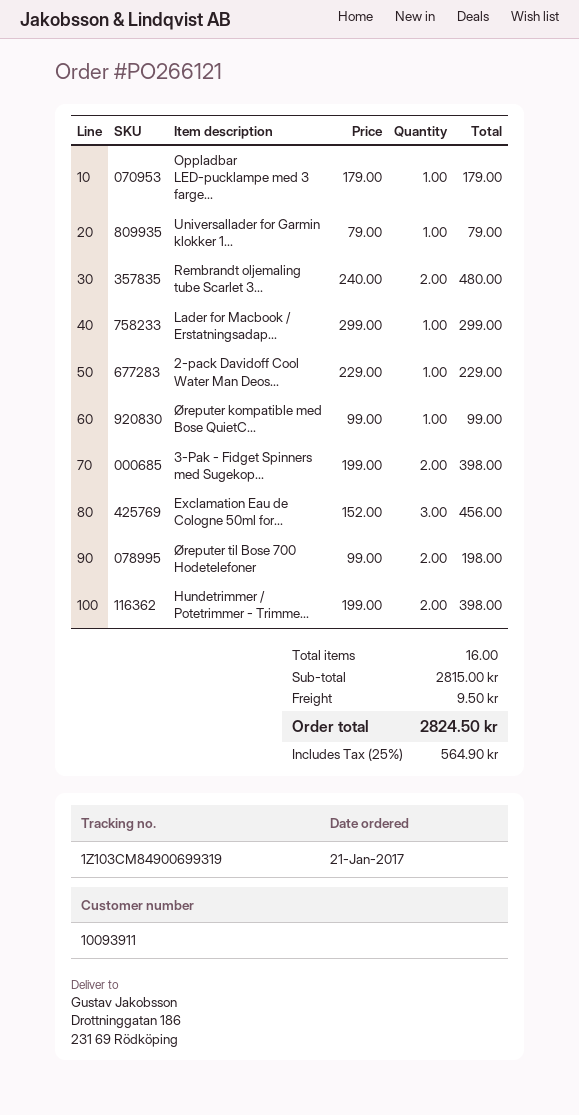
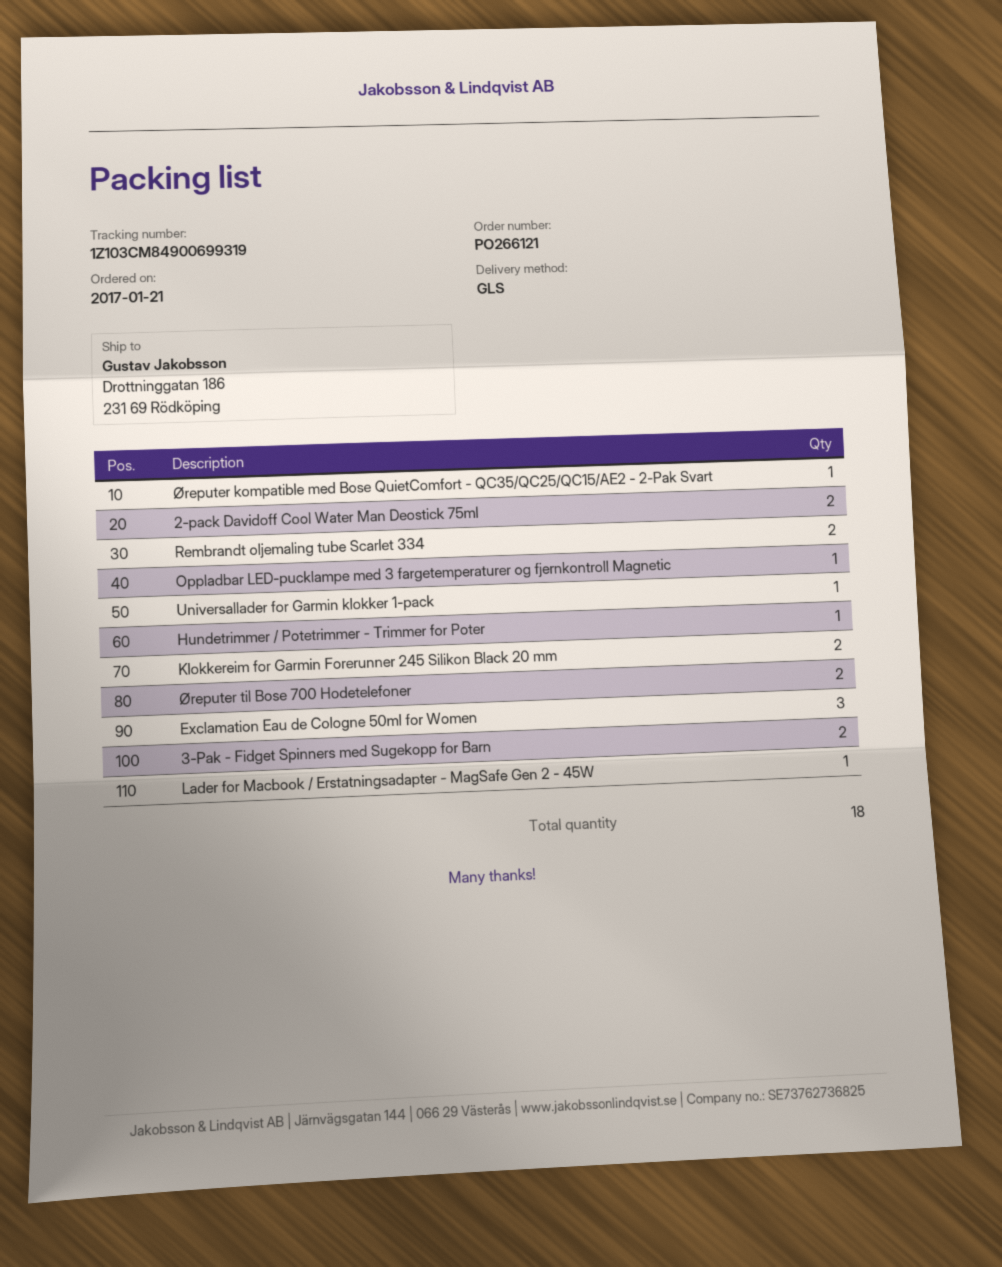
2-pack Davidoff Cool Water Man Deos...: 1 -> 2
Hundetrimmer / Potetrimmer - Trimme...: 2 -> 1
Klokkereim for Garmin Forerunner 245 Silikon Black 20 mm: none -> 2
total quantity: 16 -> 18

